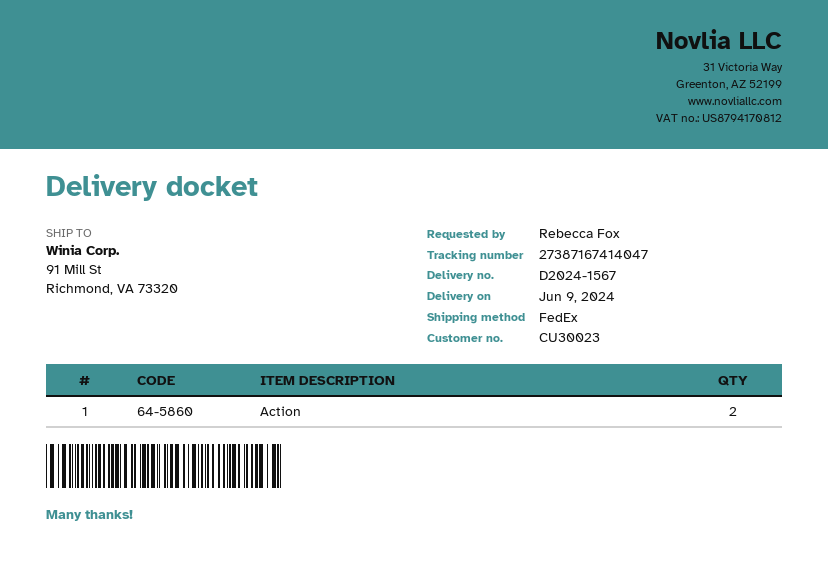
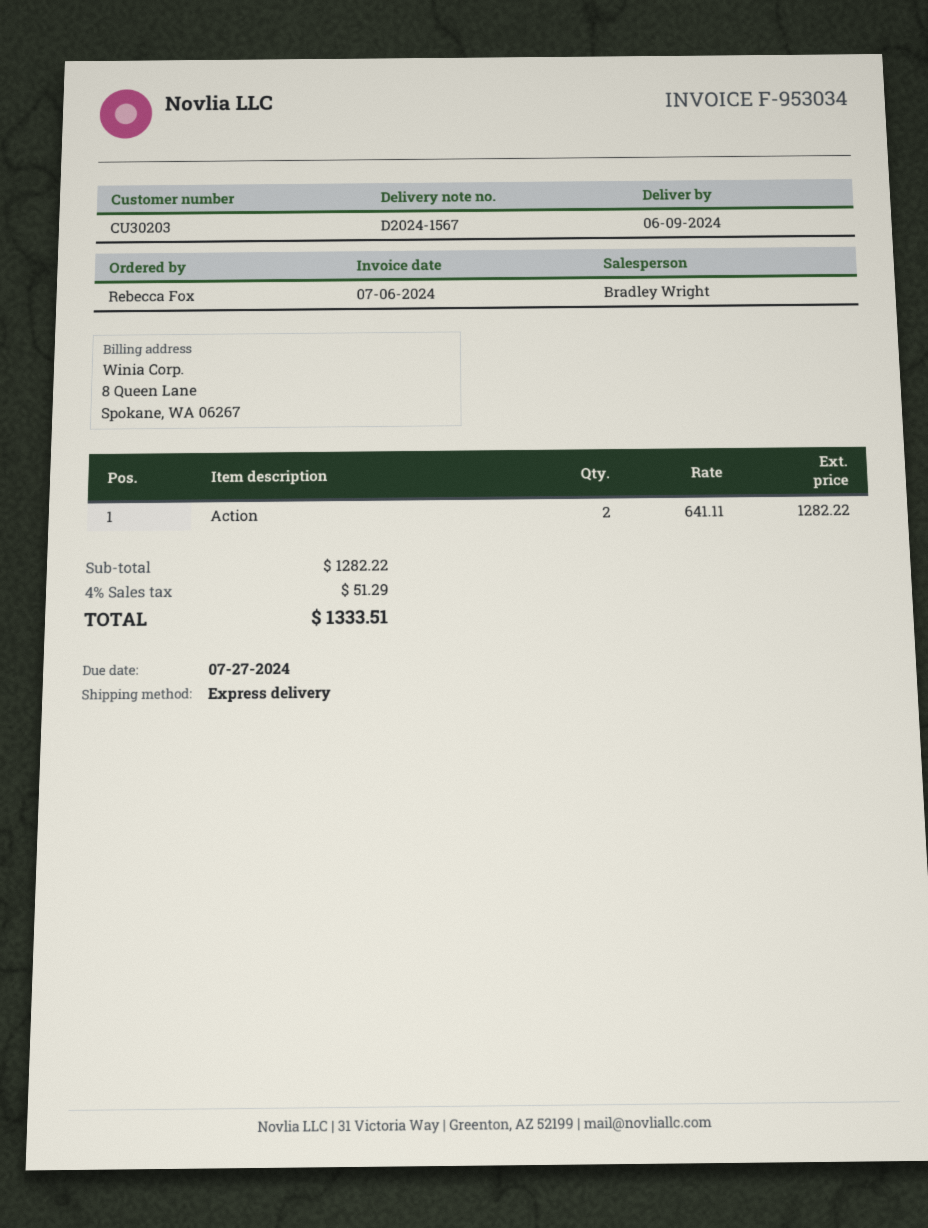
customer number: CU30023 -> CU30203
shipping method: FedEx -> express

